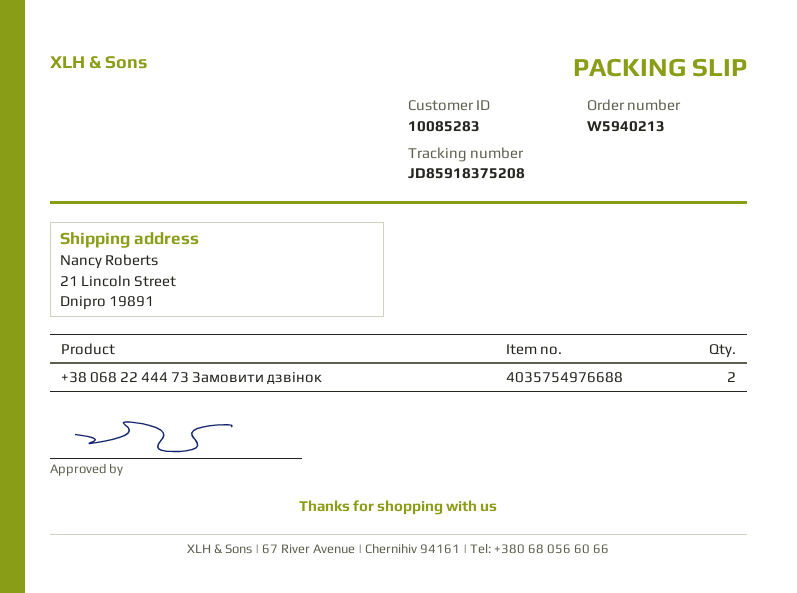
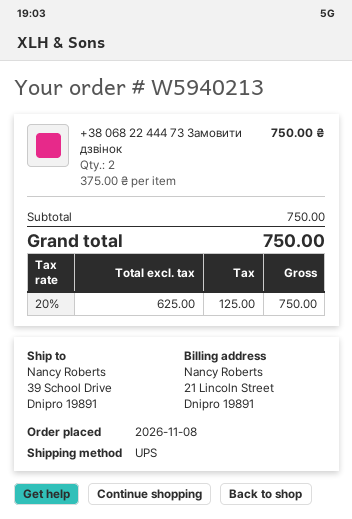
ship to: 21 Lincoln Street, Dnipro 19891 -> 39 School Drive, Dnipro 19891

